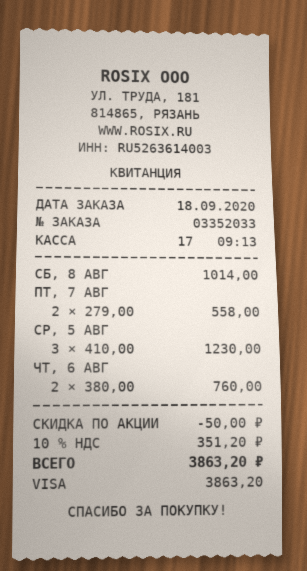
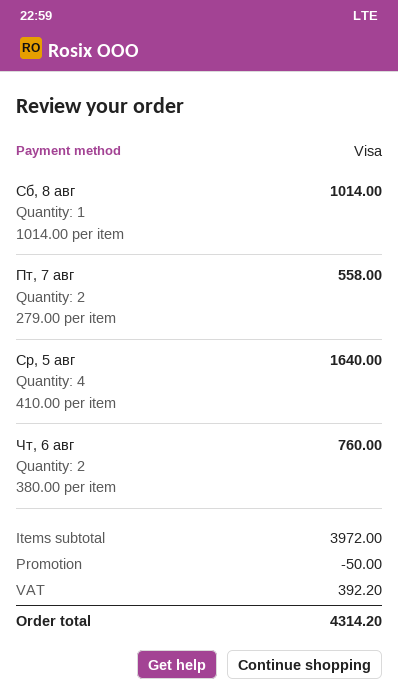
СР, 5 АВГ: 3 x 410.00 = 1230.00 -> 4 x 410.00 = 1640.00
tax: 351.20 -> 392.20
total: 3863.20 -> 4314.20

